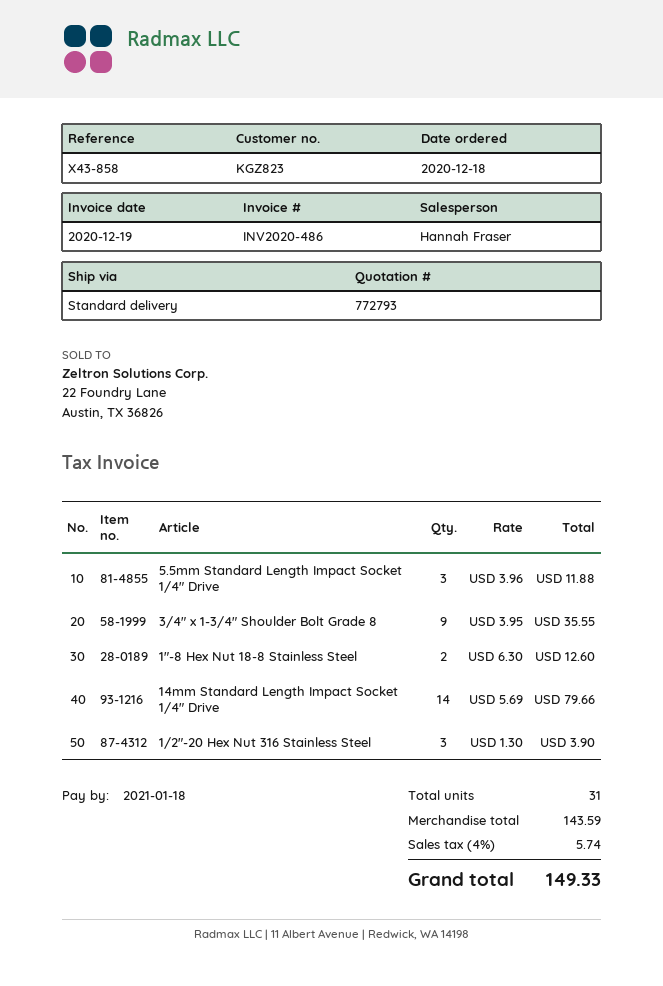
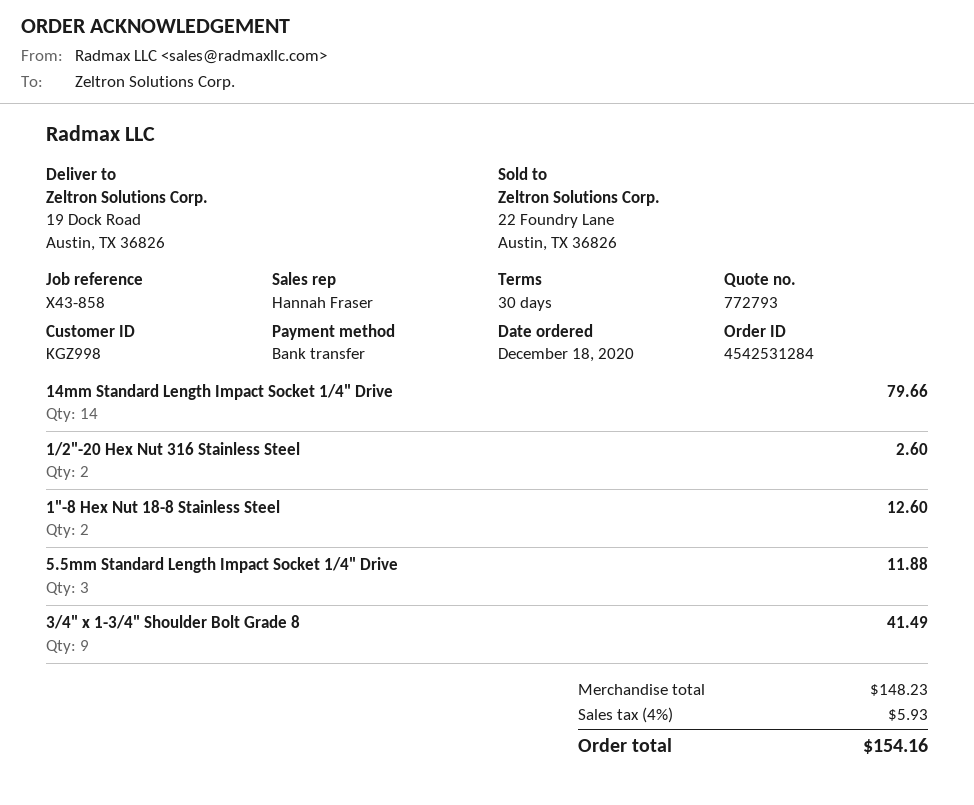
customer number: KGZ823 -> KGZ998
3/4" x 1-3/4" Shoulder Bolt Grade 8: 9 for 35.55 -> 9 for 41.49
1/2"-20 Hex Nut 316 Stainless Steel: 3 for 3.90 -> 2 for 2.60
subtotal: 143.59 -> 148.23
tax: 4% = 5.74 -> 4% = 5.93
total: 149.33 -> 154.16

